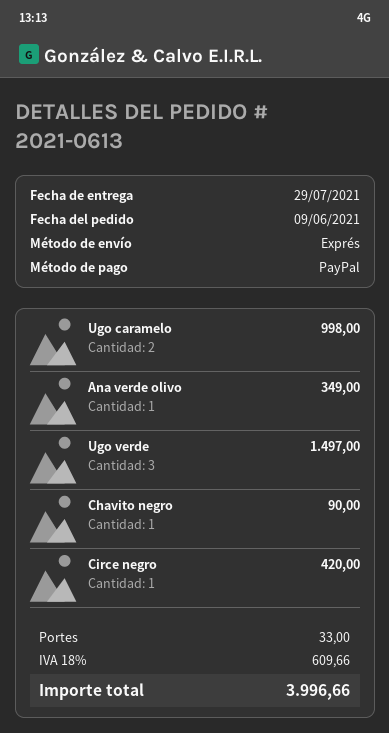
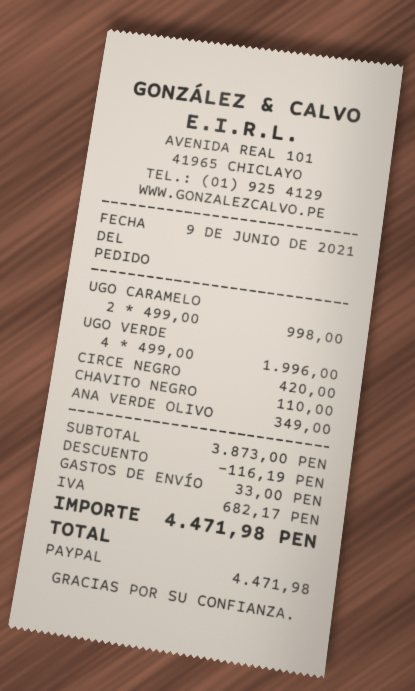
Ugo verde: 3 for 1497.00 -> 4 for 1996.00
Chavito negro: 1 for 90.00 -> 1 for 110.00
discount: none -> 116.19
tax: 609.66 -> 682.17
total: 3996.66 -> 4471.98

